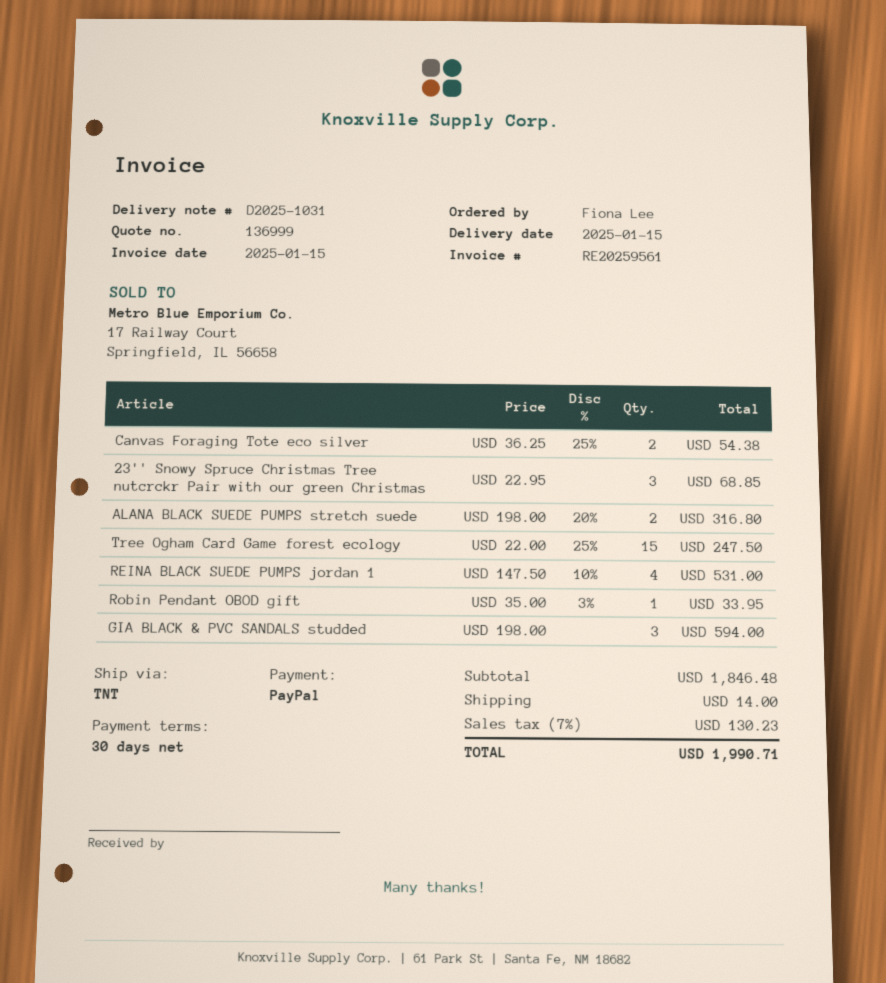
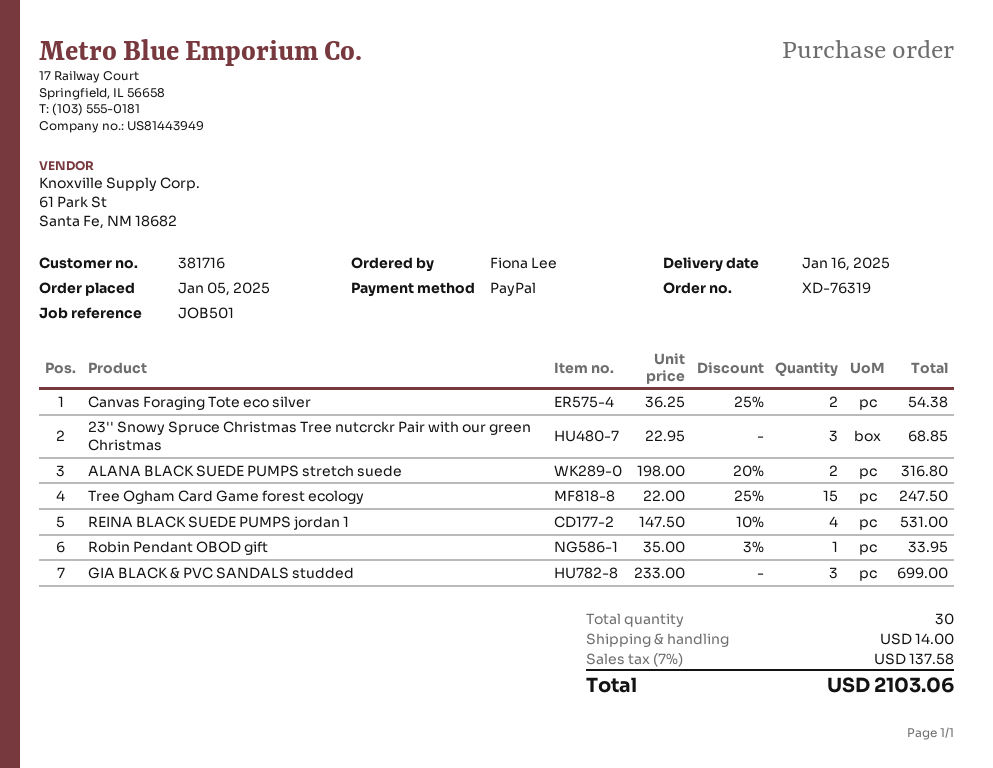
delivery date: 2025-01-15 -> 2025-01-16
GIA BLACK & PVC SANDALS studded: 3 x 198.00 = 594.00 -> 3 x 233.00 = 699.00
tax: 7% = 130.23 -> 7% = 137.58
total: 1990.71 -> 2103.06

